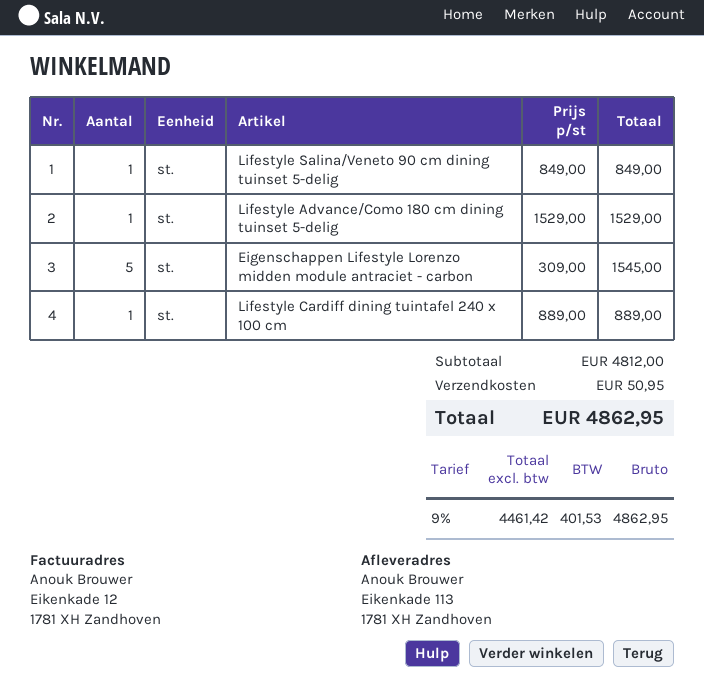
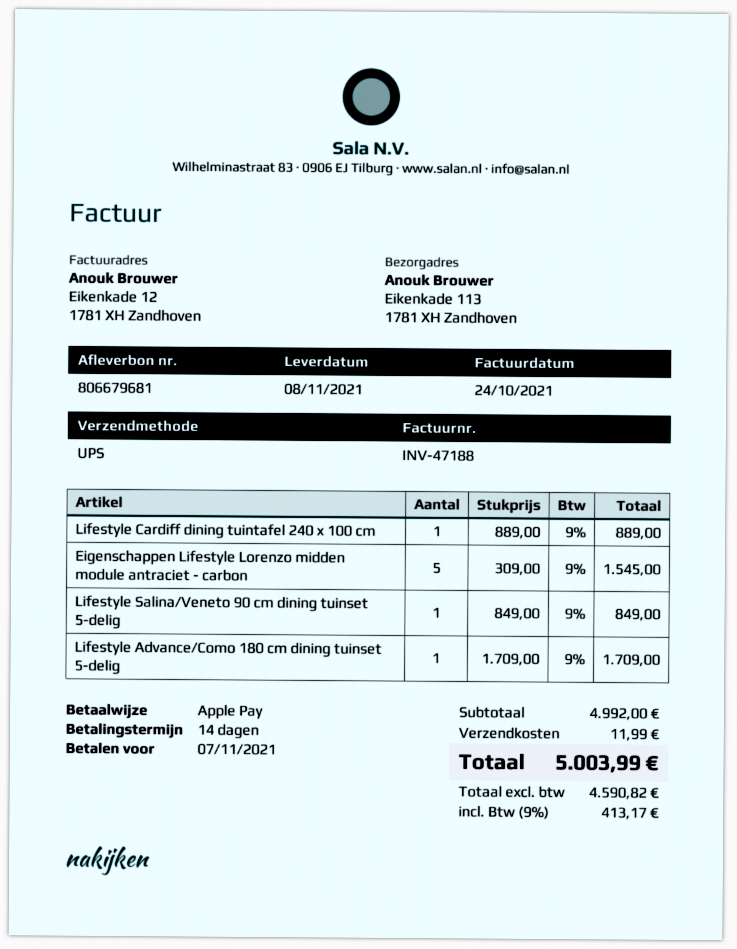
Lifestyle Advance/Como 180 cm dining tuinset 5-delig: 1 x 1529.00 = 1529.00 -> 1 x 1709.00 = 1709.00
subtotal: 4812.00 -> 4992.00
shipping: 50.95 -> 11.99
net: 4461.42 -> 4590.82
tax: 9% = 401.53 -> 9% = 413.17
total: 4862.95 -> 5003.99

